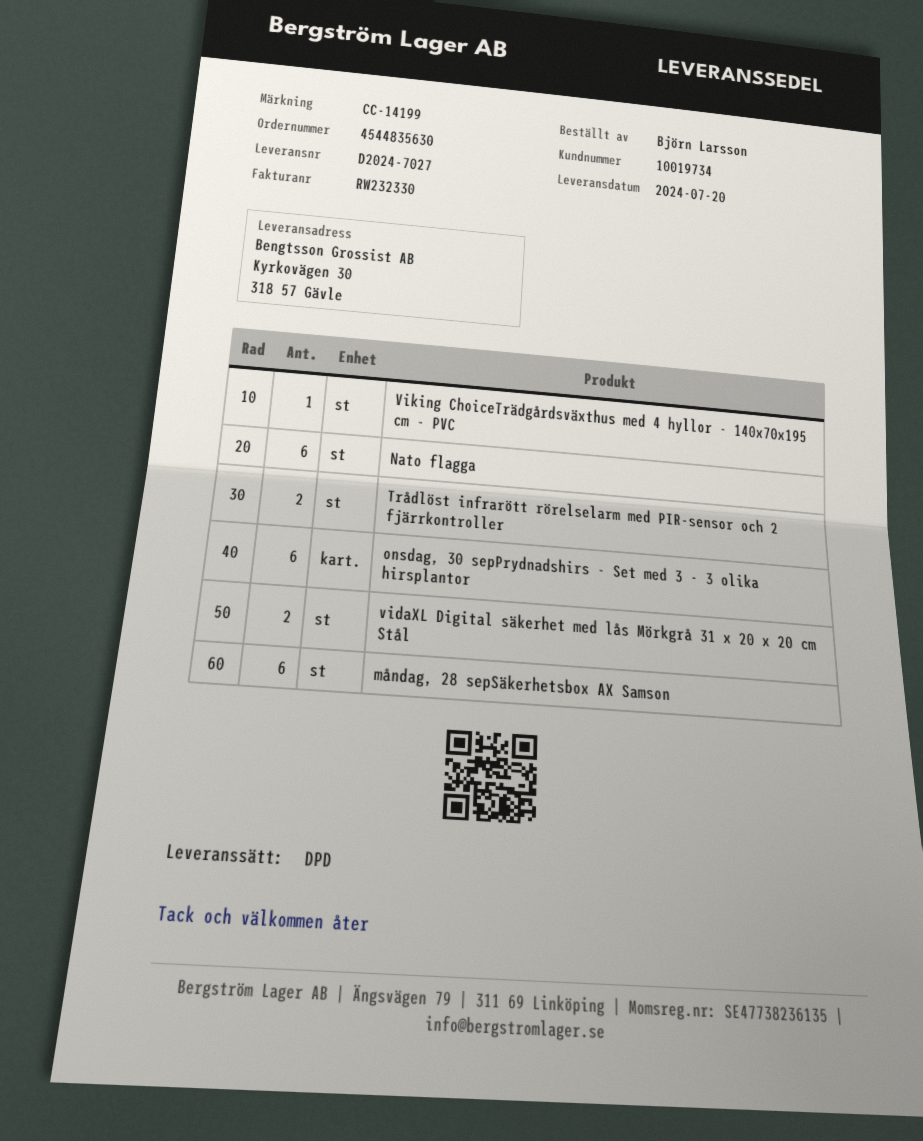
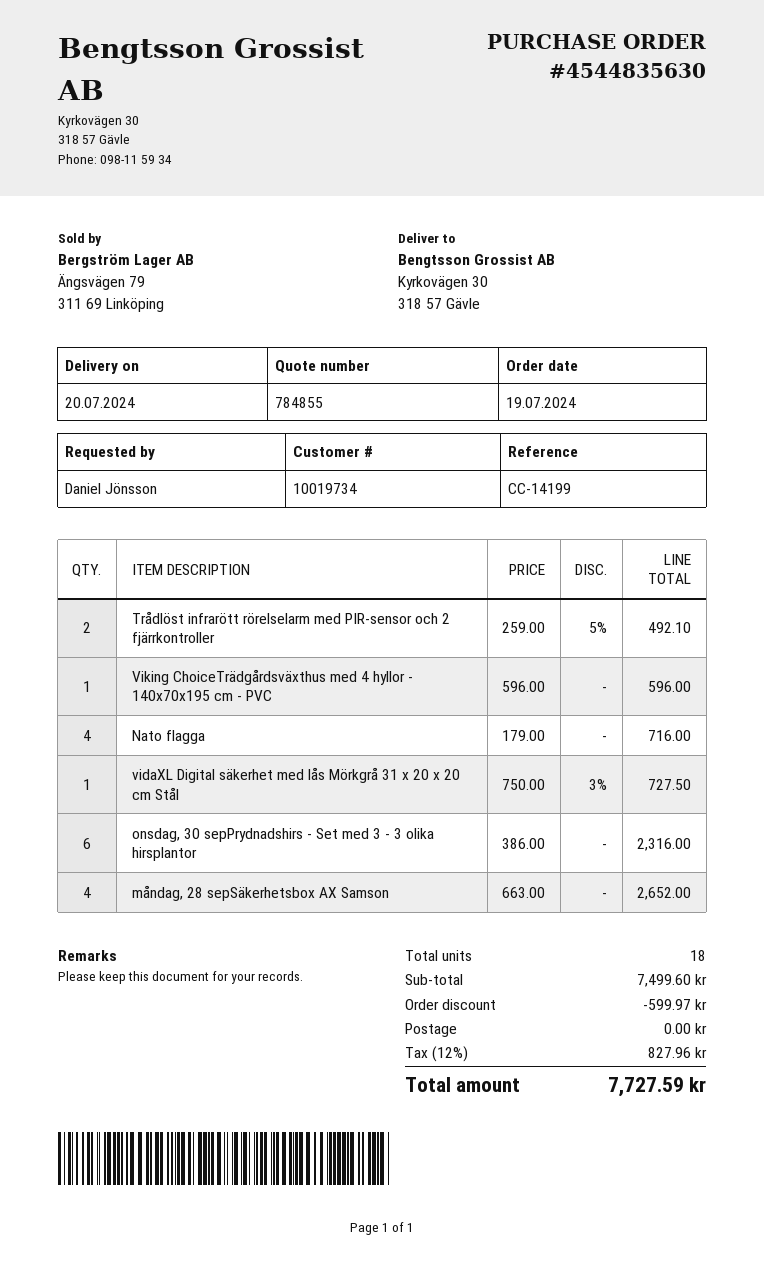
ordered by: Björn Larsson -> Daniel Jönsson
Nato flagga: 6 -> 4
vidaXL Digital säkerhet med lås Mörkgrå 31 x 20 x 20 cm Stål: 2 -> 1
måndag, 28 sepSäkerhetsbox AX Samson: 6 -> 4

